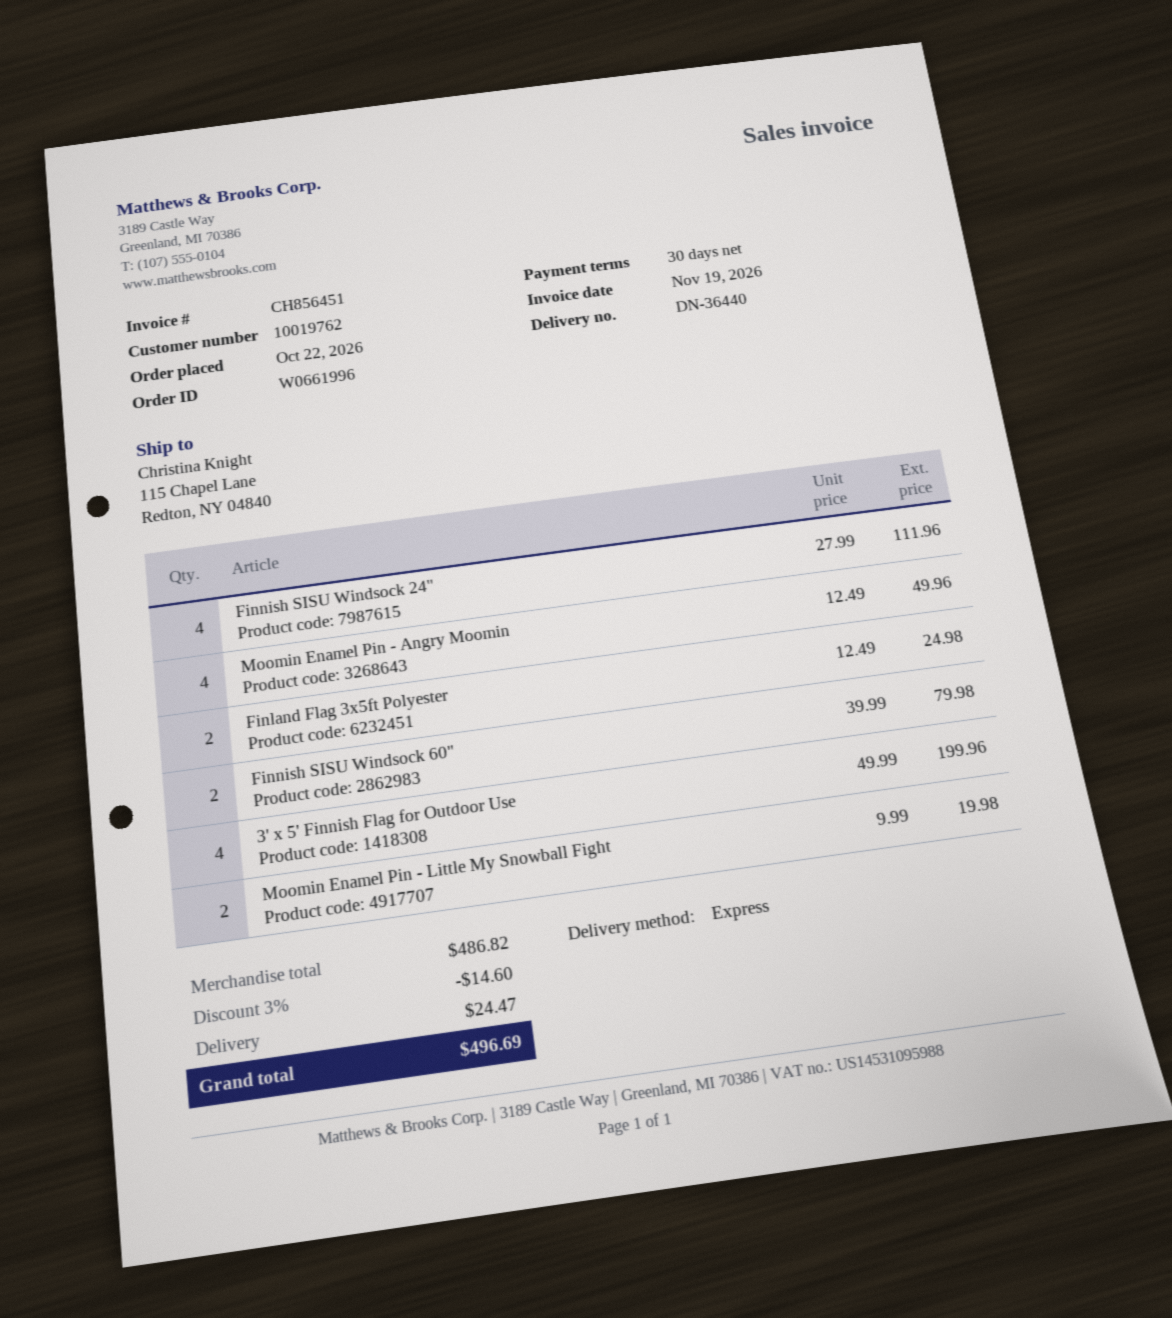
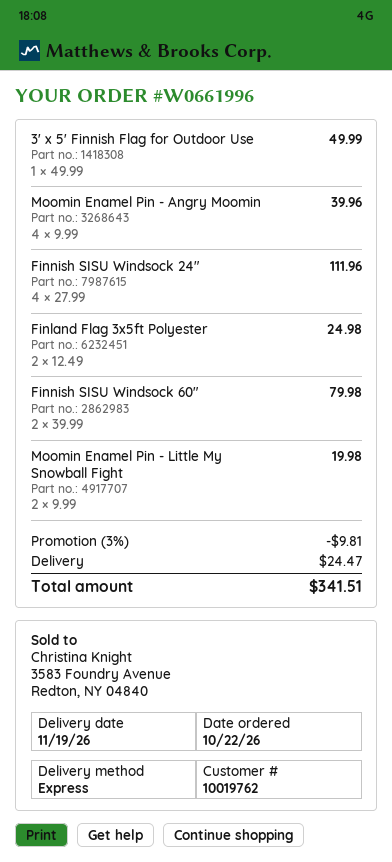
Moomin Enamel Pin - Angry Moomin: 4 x 12.49 = 49.96 -> 4 x 9.99 = 39.96
3' x 5' Finnish Flag for Outdoor Use: 4 x 49.99 = 199.96 -> 1 x 49.99 = 49.99
discount: 3% = 14.60 -> 3% = 9.81
total: 496.69 -> 341.51

